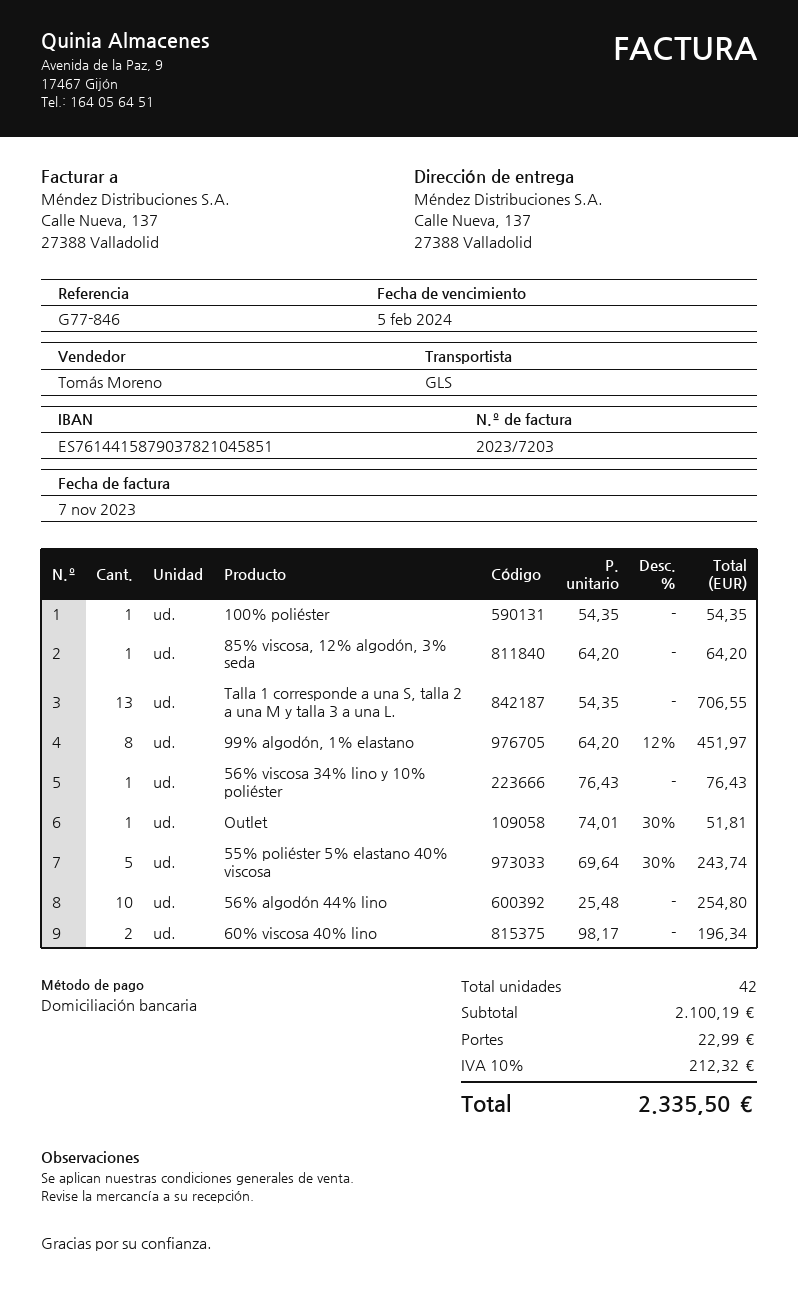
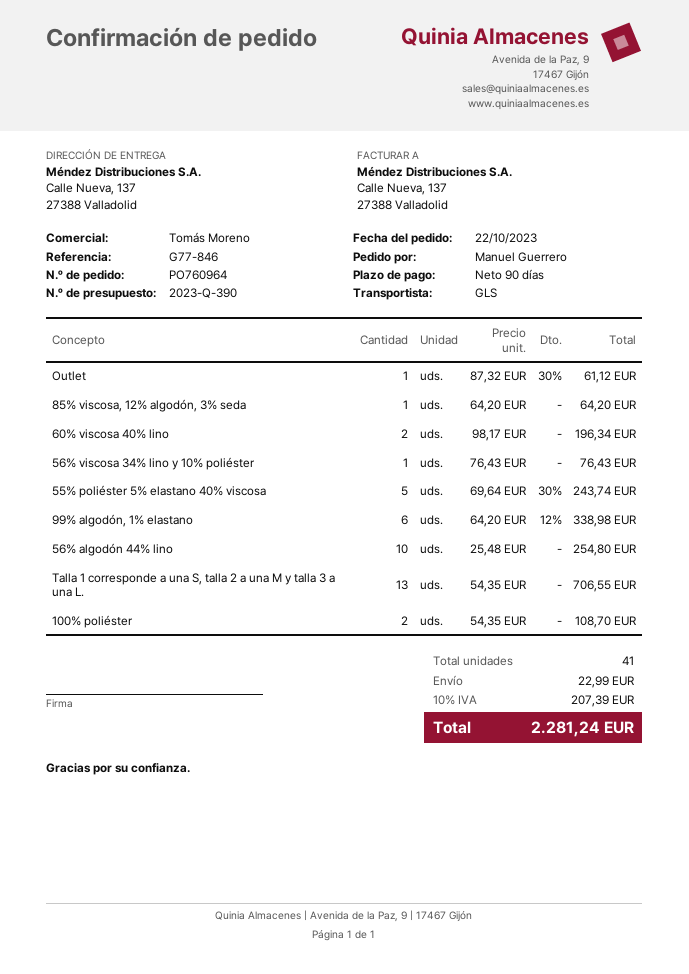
100% poliéster: 1 x 54.35 = 54.35 -> 2 x 54.35 = 108.70
99% algodón, 1% elastano: 8 x 64.20 - 12% = 451.97 -> 6 x 64.20 - 12% = 338.98
Outlet: 1 x 74.01 - 30% = 51.81 -> 1 x 87.32 - 30% = 61.12
total quantity: 42 -> 41
tax: 10% = 212.32 -> 10% = 207.39
total: 2335.50 -> 2281.24

